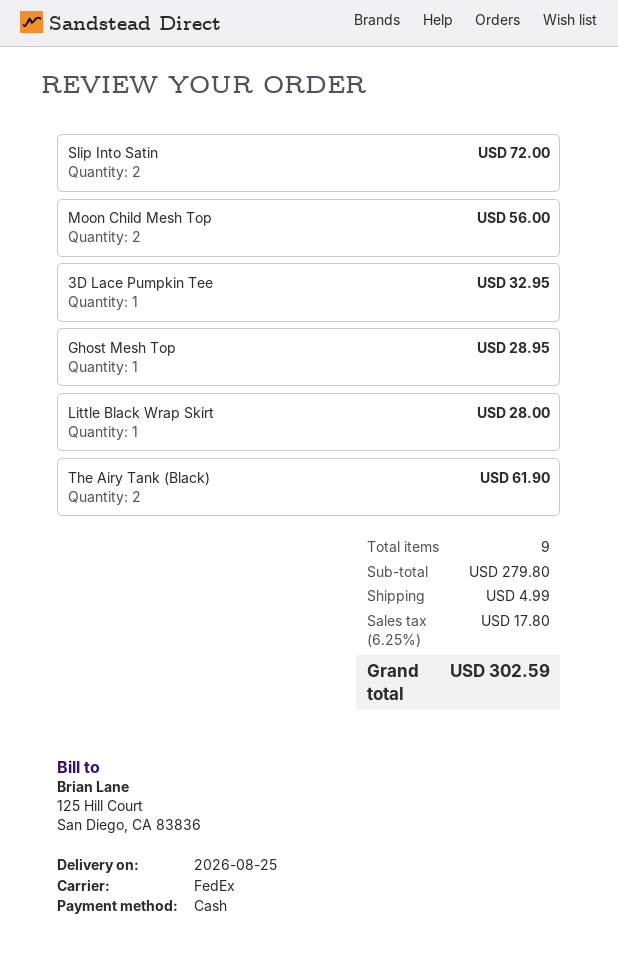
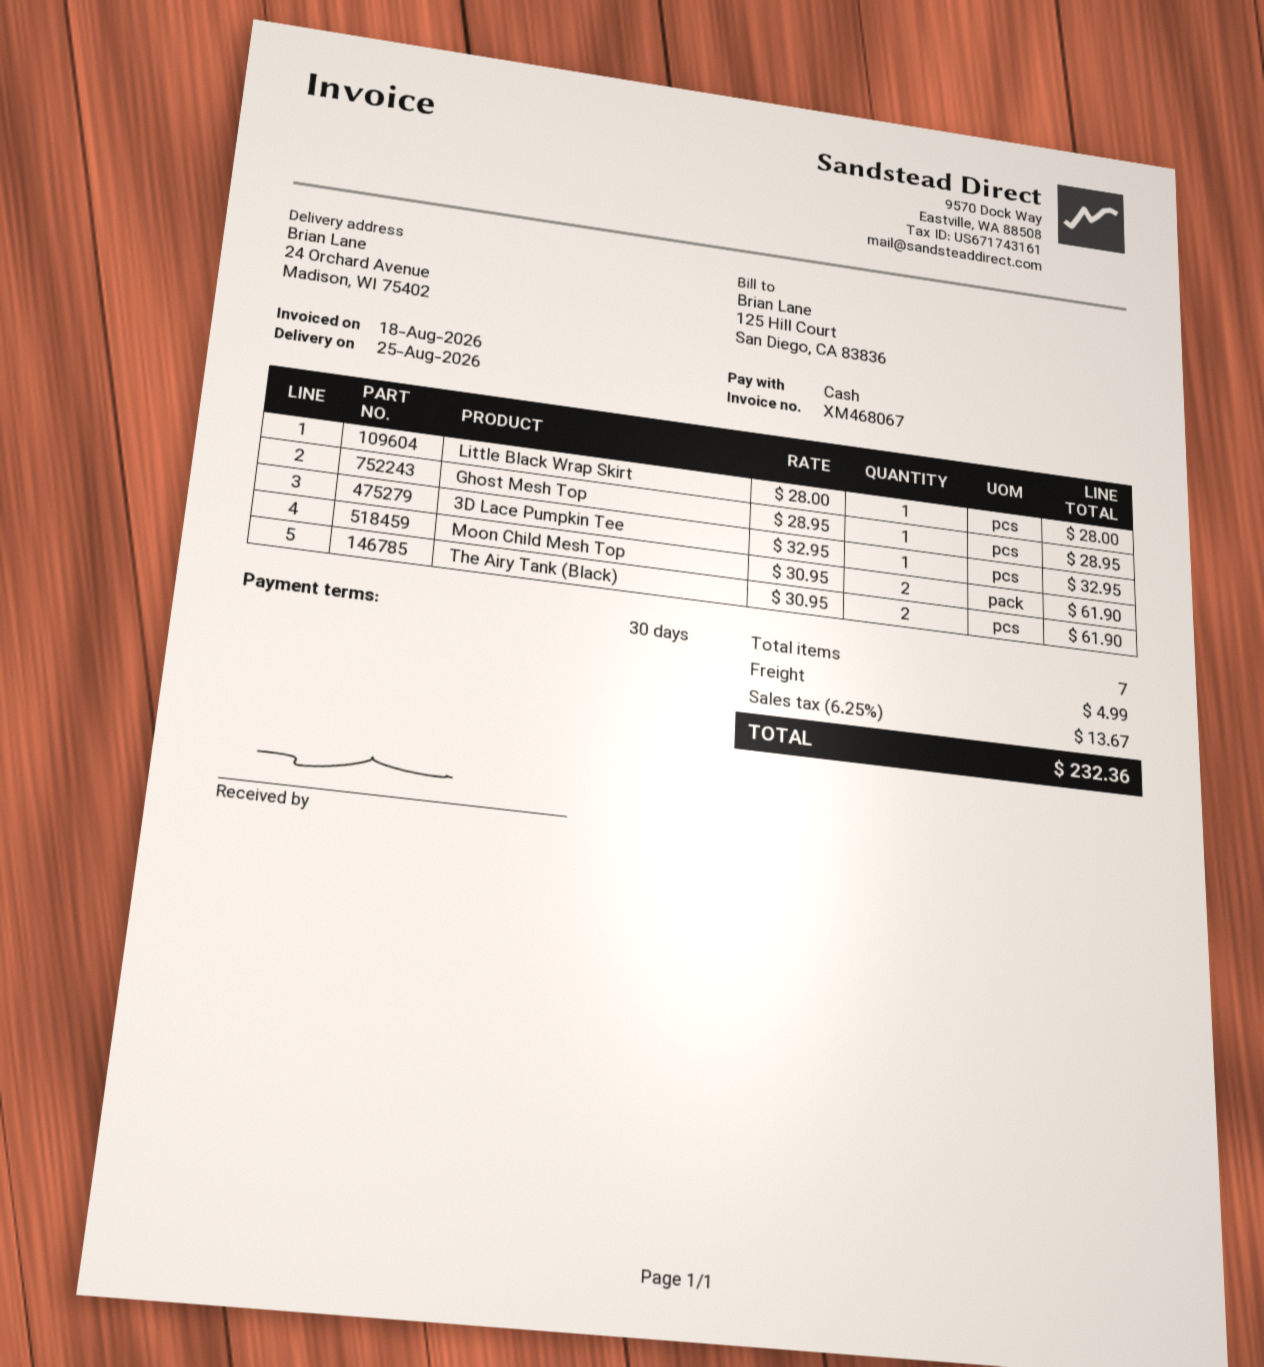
Slip Into Satin: 2 for 72.00 -> none
Moon Child Mesh Top: 2 for 56.00 -> 2 for 61.90
total quantity: 9 -> 7
tax: 6.25% = 17.80 -> 6.25% = 13.67
total: 302.59 -> 232.36

